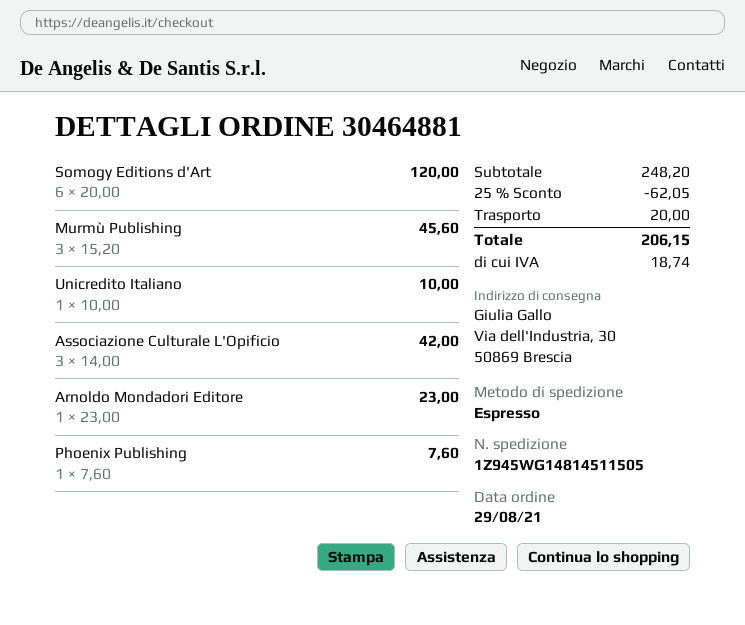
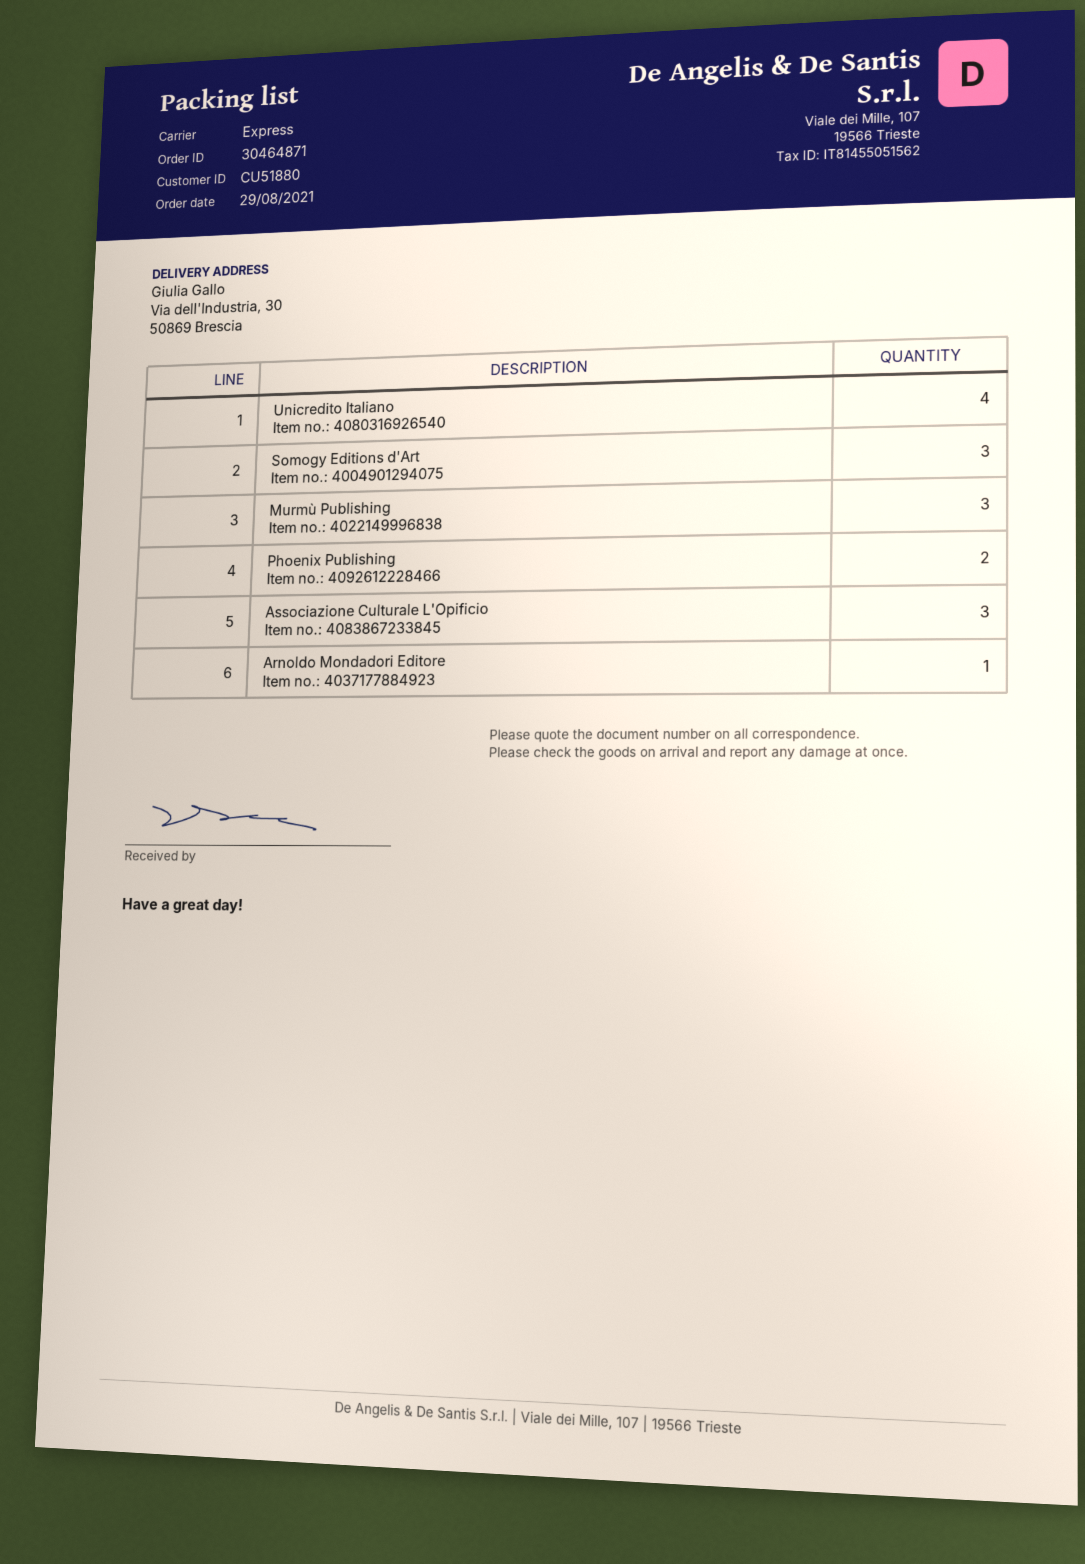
order number: 30464881 -> 30464871
Somogy Editions d'Art: 6 -> 3
Unicredito Italiano: 1 -> 4
Phoenix Publishing: 1 -> 2

